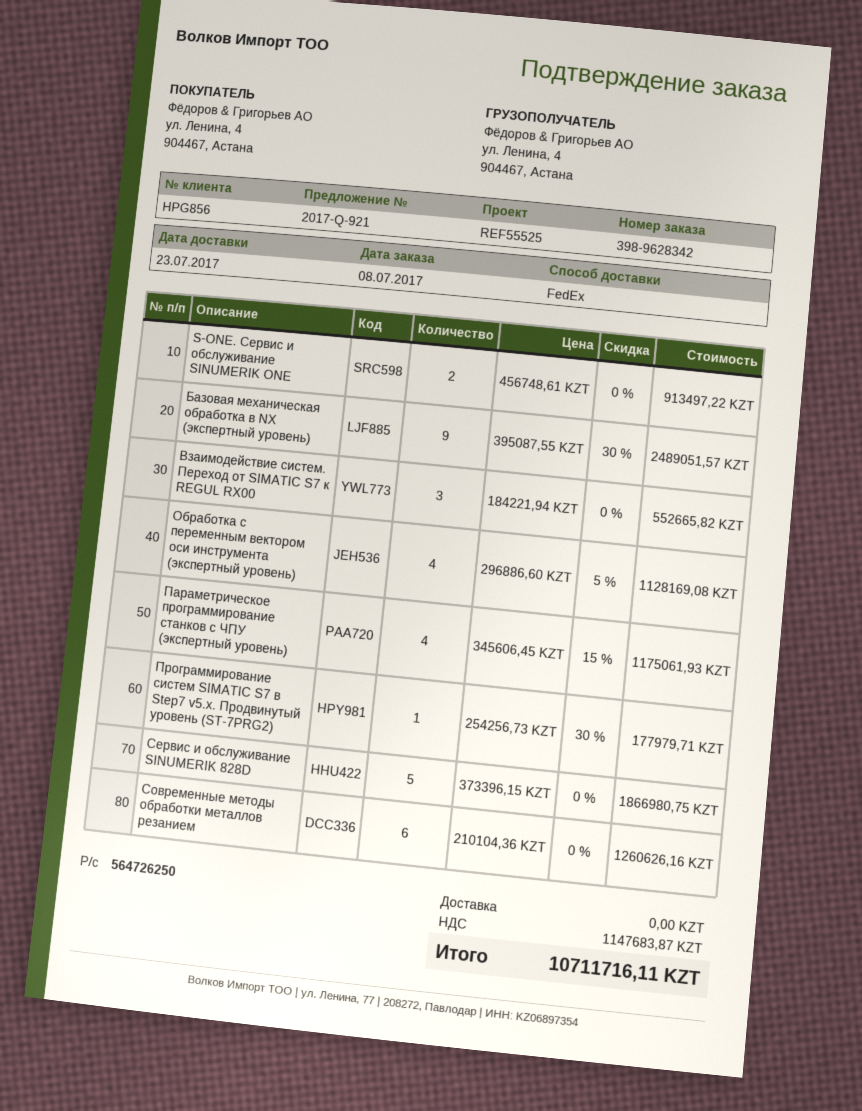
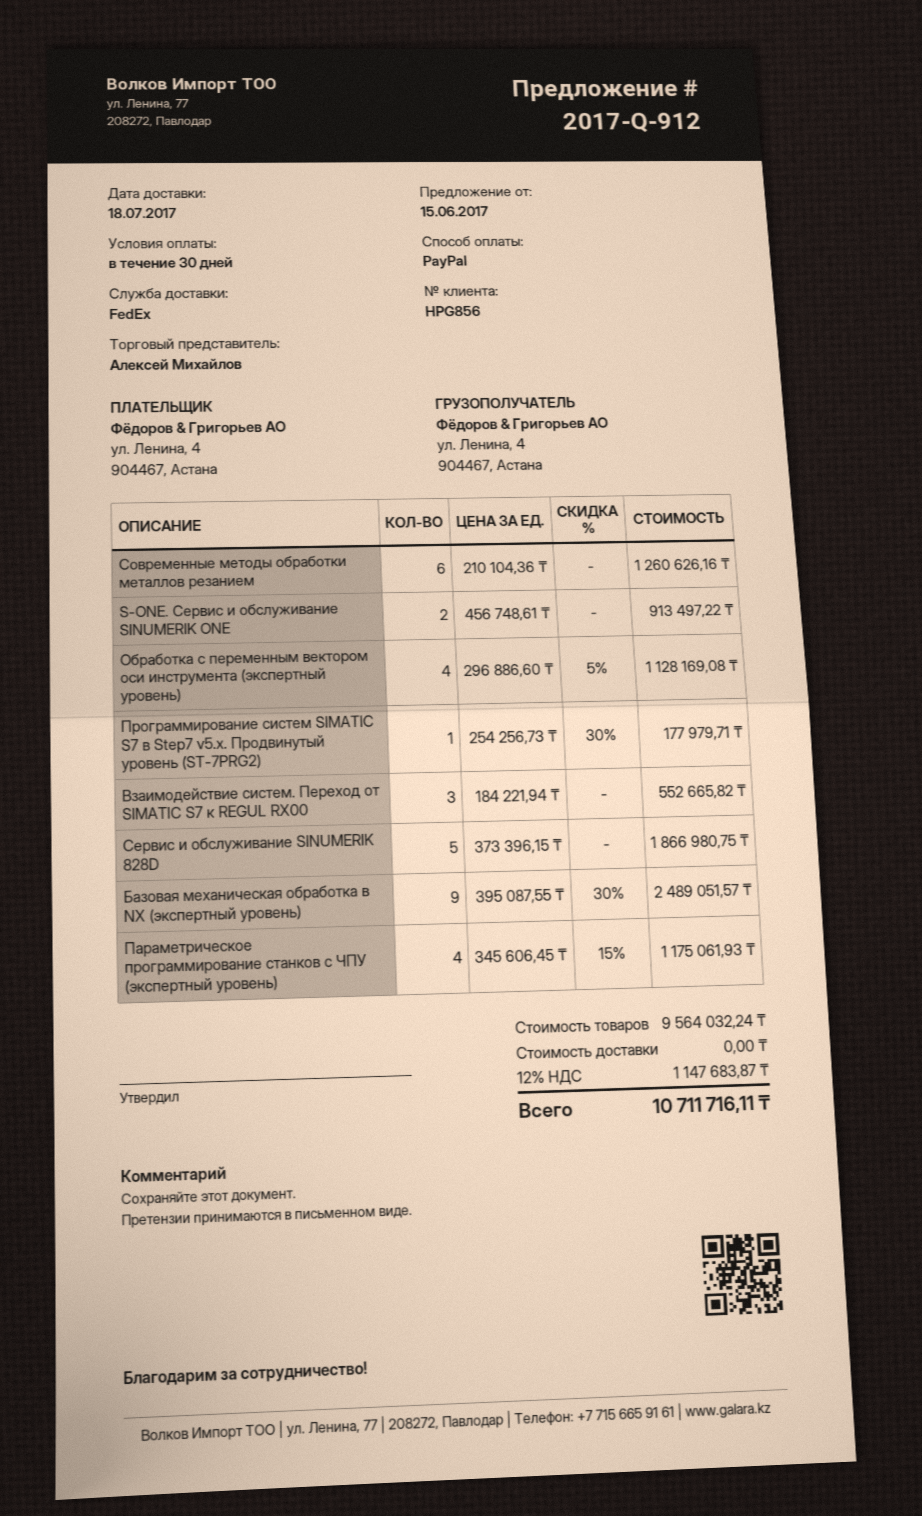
quote number: 2017-Q-921 -> 2017-Q-912
delivery date: 2017-07-23 -> 2017-07-18

